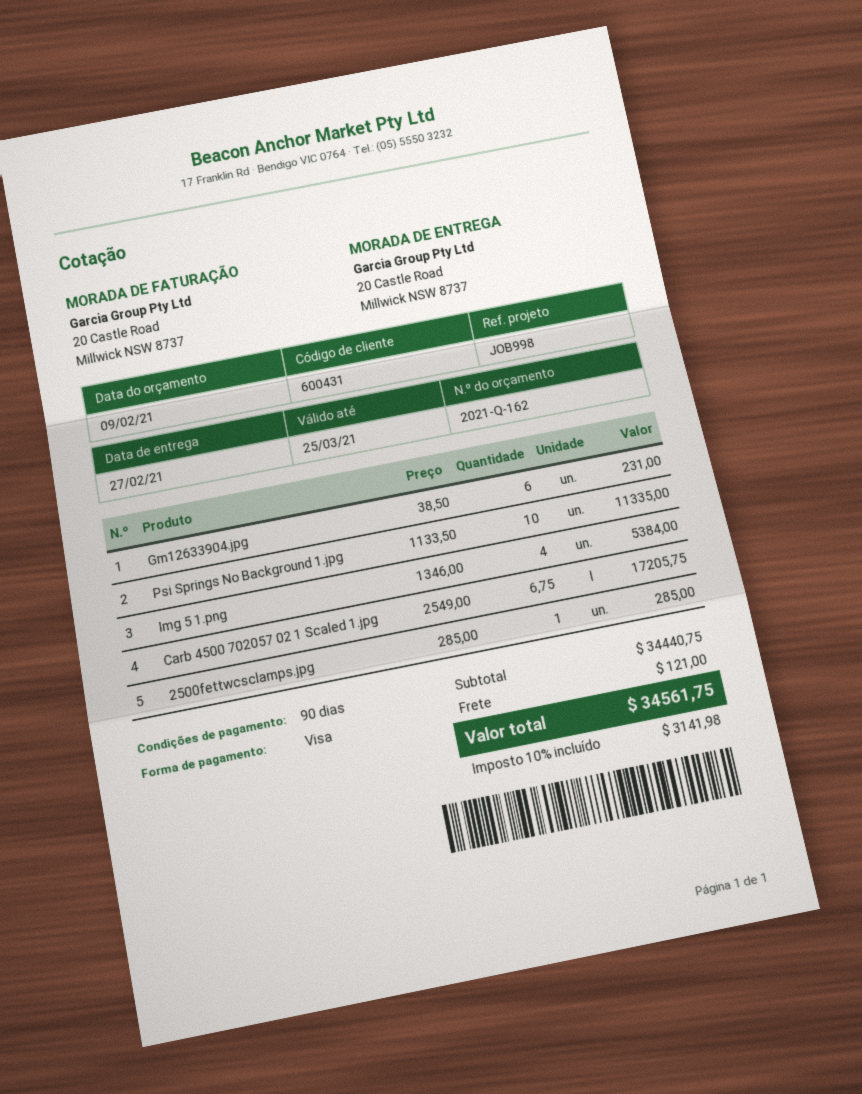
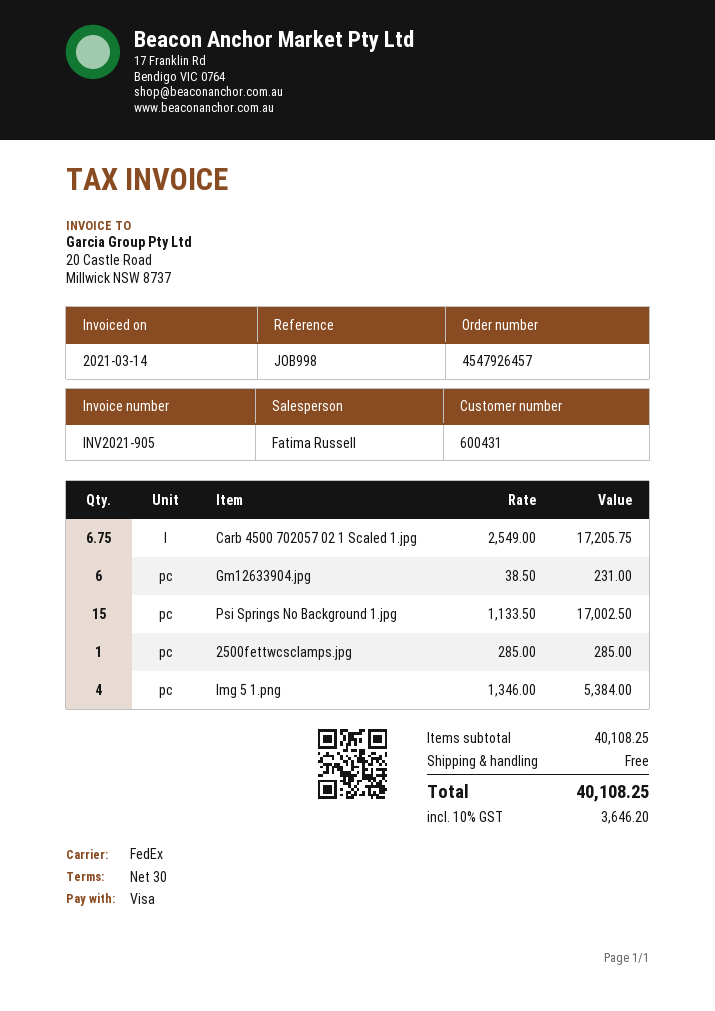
payment terms: 90 days -> 30 days
Psi Springs No Background 1.jpg: 10 x 1133.50 = 11335.00 -> 15 x 1133.50 = 17002.50
subtotal: 34440.75 -> 40108.25
shipping: 121.00 -> 0.00
tax: 10% = 3141.98 -> 10% = 3646.20
total: 34561.75 -> 40108.25

